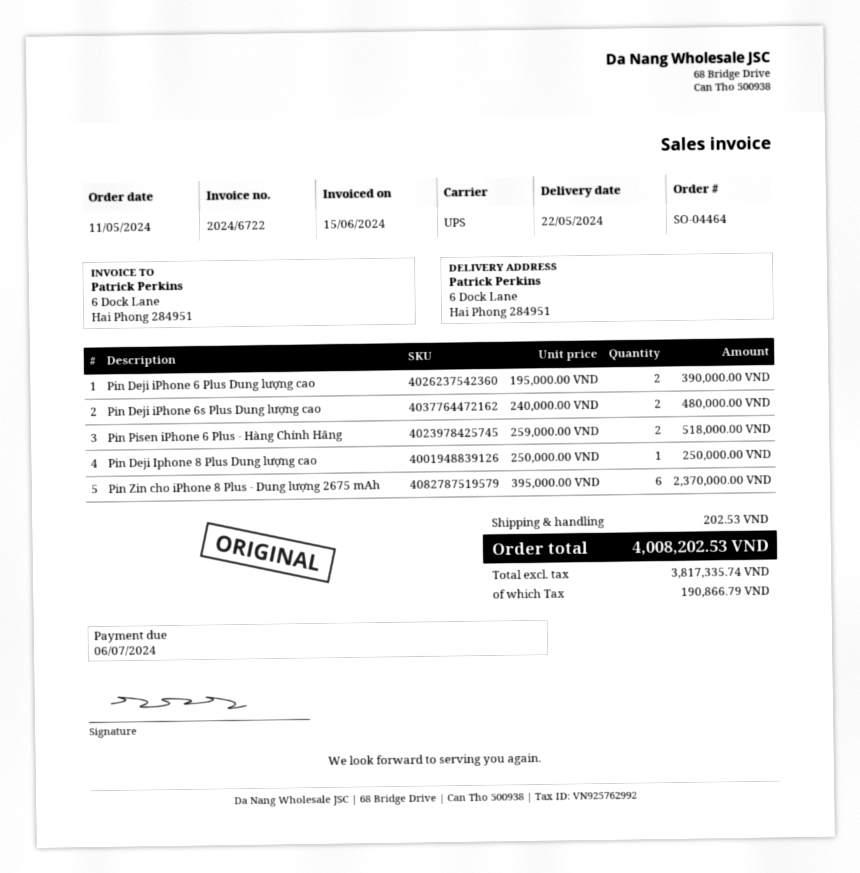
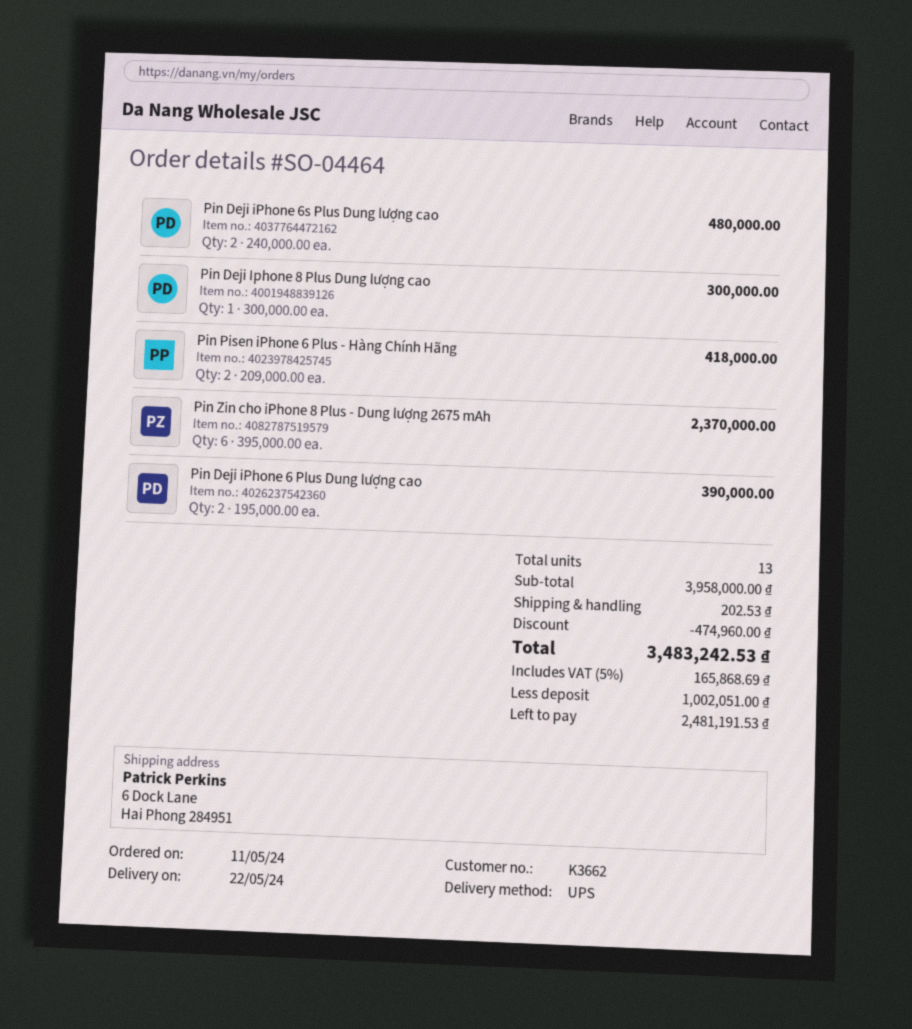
Pin Pisen iPhone 6 Plus - Hàng Chính Hãng: 2 x 259000.00 = 518000.00 -> 2 x 209000.00 = 418000.00
Pin Deji Iphone 8 Plus Dung lượng cao: 1 x 250000.00 = 250000.00 -> 1 x 300000.00 = 300000.00
discount: none -> 474960.00
tax: 190866.79 -> 165868.69
total: 4008202.53 -> 3483242.53

